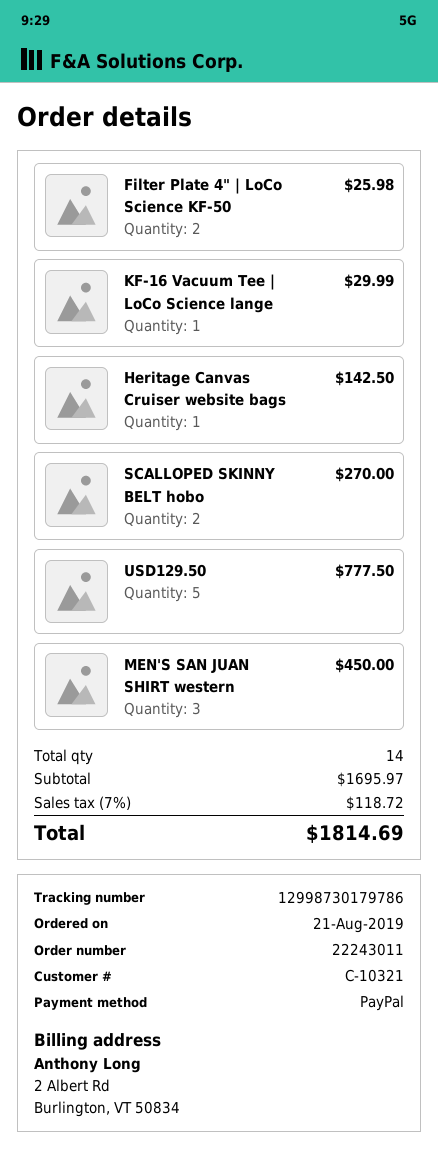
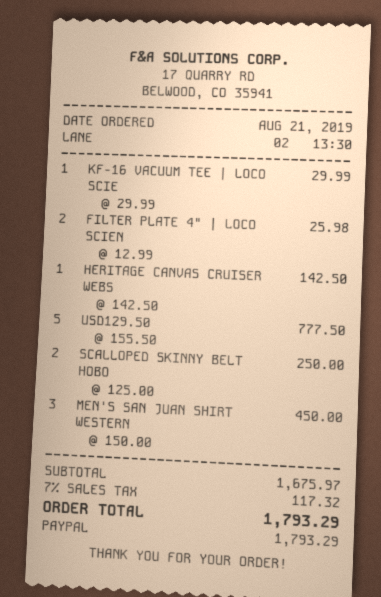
SCALLOPED SKINNY BELT hobo: 2 for 270.00 -> 2 for 250.00
subtotal: 1695.97 -> 1675.97
tax: 7% = 118.72 -> 7% = 117.32
total: 1814.69 -> 1793.29

